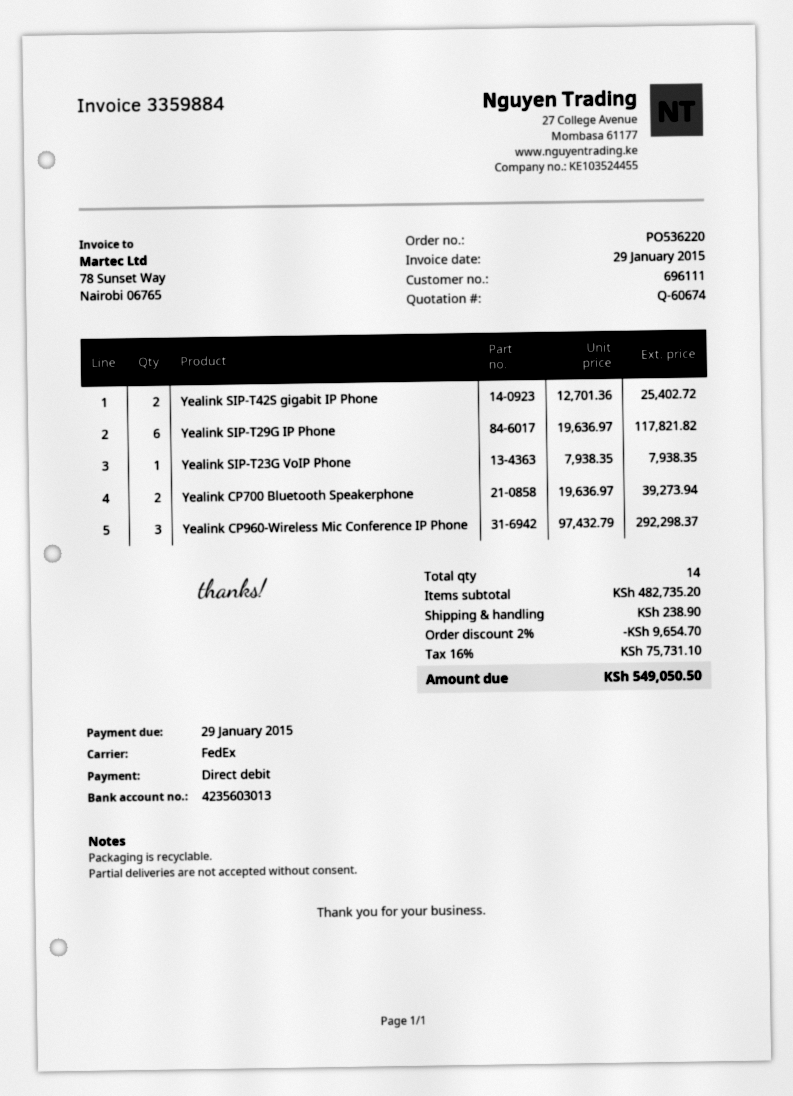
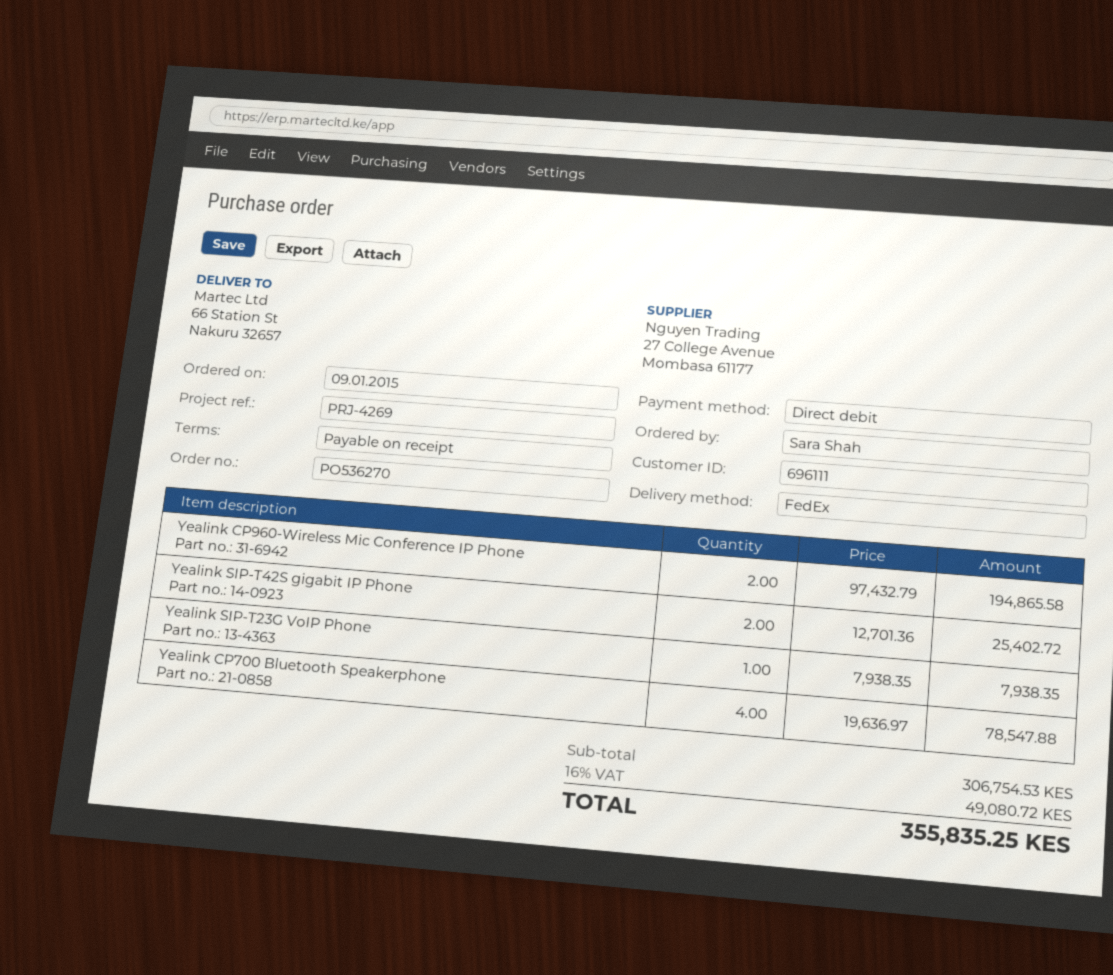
order number: PO536220 -> PO536270
Yealink SIP-T29G IP Phone: 6 x 19636.97 = 117821.82 -> none
Yealink CP700 Bluetooth Speakerphone: 2 x 19636.97 = 39273.94 -> 4 x 19636.97 = 78547.88
Yealink CP960-Wireless Mic Conference IP Phone: 3 x 97432.79 = 292298.37 -> 2 x 97432.79 = 194865.58
subtotal: 482735.20 -> 306754.53
discount: 2% = 9654.70 -> none
shipping: 238.90 -> none
tax: 16% = 75731.10 -> 16% = 49080.72
total: 549050.50 -> 355835.25

